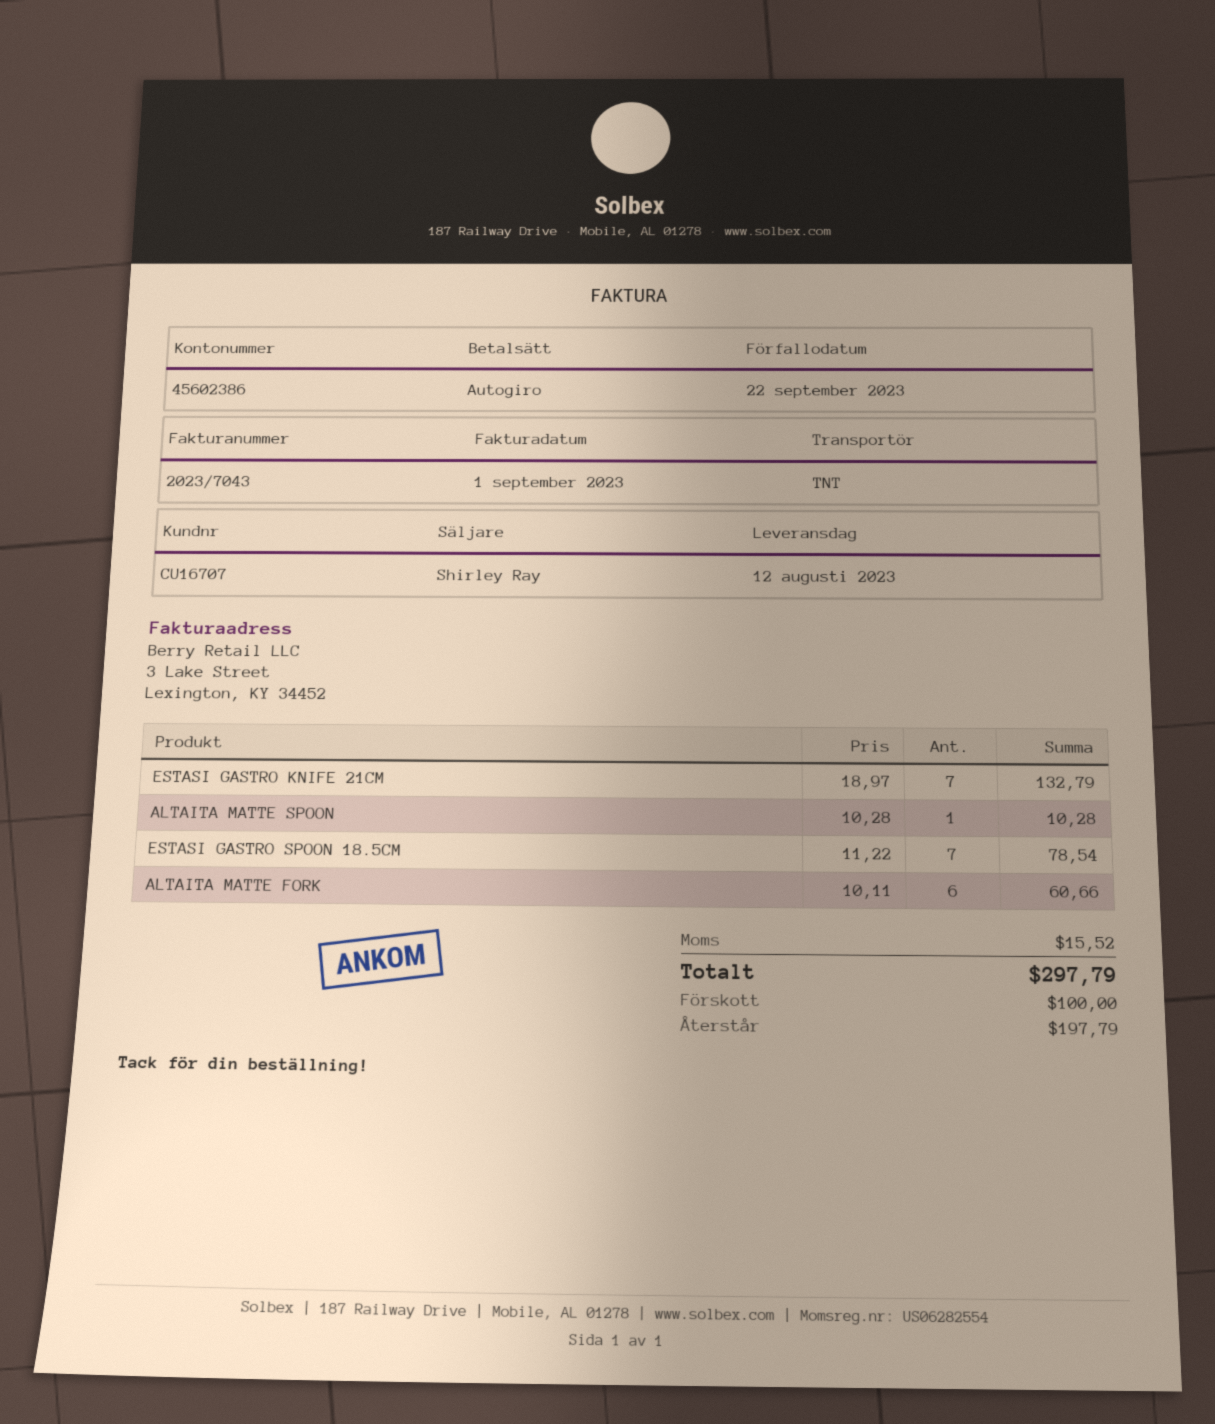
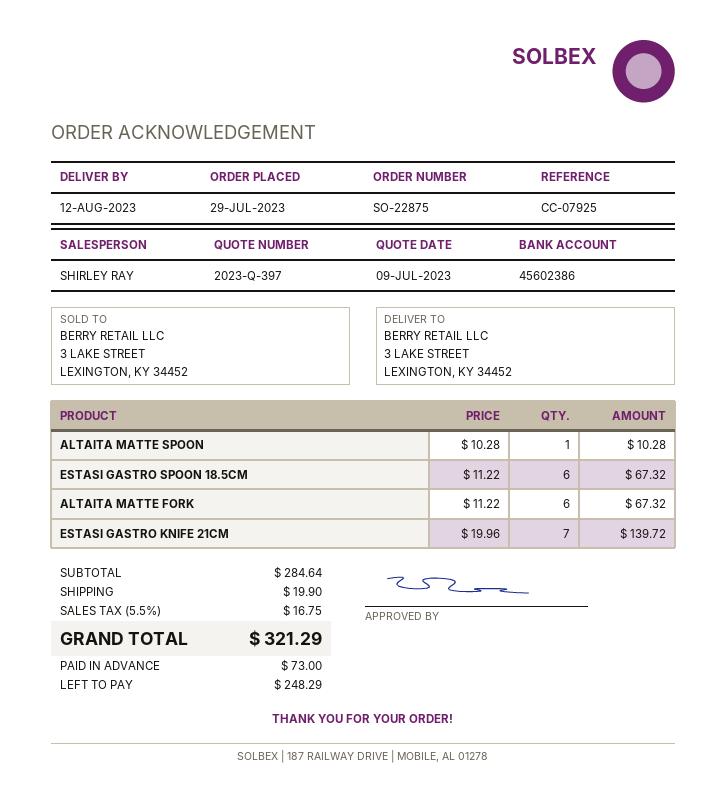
ESTASI GASTRO KNIFE 21CM: 7 x 18.97 = 132.79 -> 7 x 19.96 = 139.72
ESTASI GASTRO SPOON 18.5CM: 7 x 11.22 = 78.54 -> 6 x 11.22 = 67.32
ALTAITA MATTE FORK: 6 x 10.11 = 60.66 -> 6 x 11.22 = 67.32
shipping: none -> 19.90
tax: 15.52 -> 16.75
total: 297.79 -> 321.29
deposit: 100.00 -> 73.00
balance: 197.79 -> 248.29

